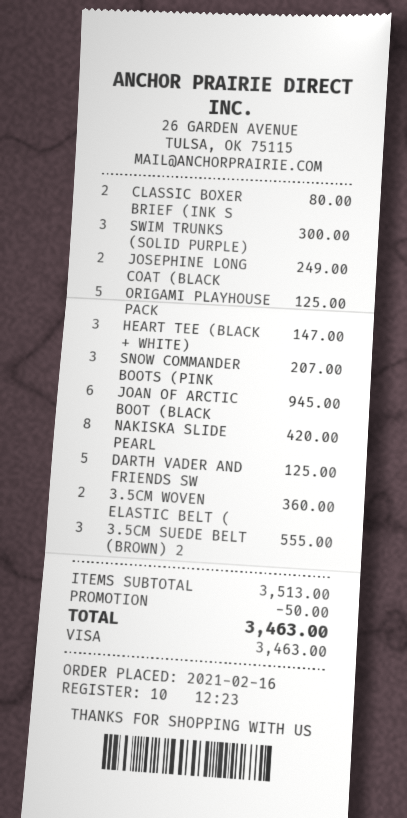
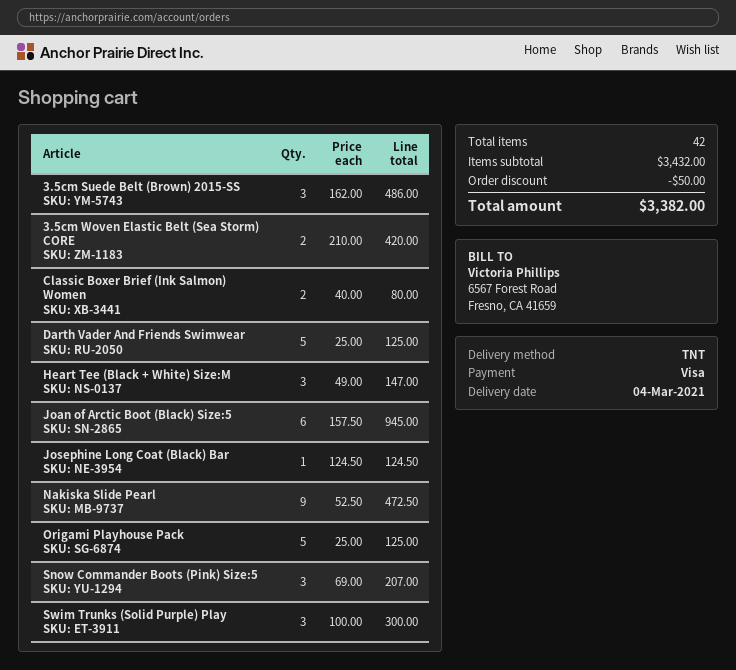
JOSEPHINE LONG COAT (BLACK: 2 for 249.00 -> 1 for 124.50
NAKISKA SLIDE PEARL: 8 for 420.00 -> 9 for 472.50
3.5CM WOVEN ELASTIC BELT (: 2 for 360.00 -> 2 for 420.00
3.5CM SUEDE BELT (BROWN) 2: 3 for 555.00 -> 3 for 486.00
subtotal: 3513.00 -> 3432.00
total: 3463.00 -> 3382.00

